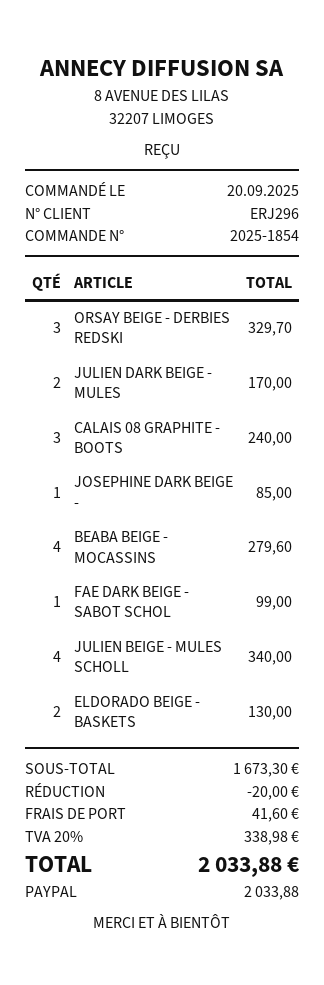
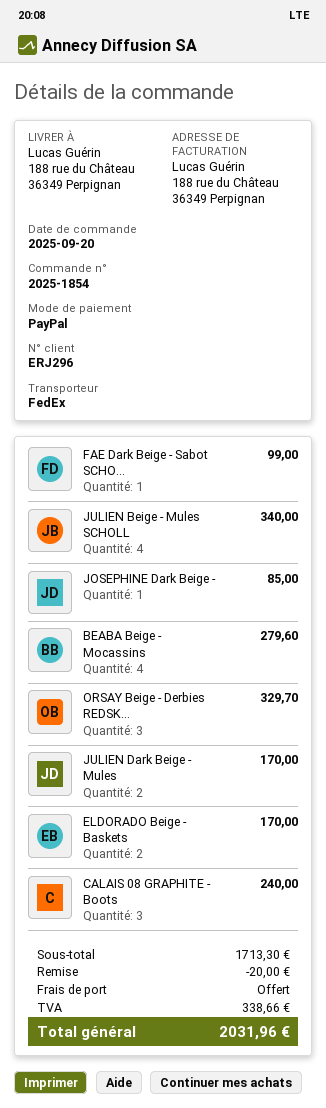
ELDORADO BEIGE - BASKETS: 2 for 130.00 -> 2 for 170.00
subtotal: 1673.30 -> 1713.30
shipping: 41.60 -> 0.00
tax: 338.98 -> 338.66
total: 2033.88 -> 2031.96

